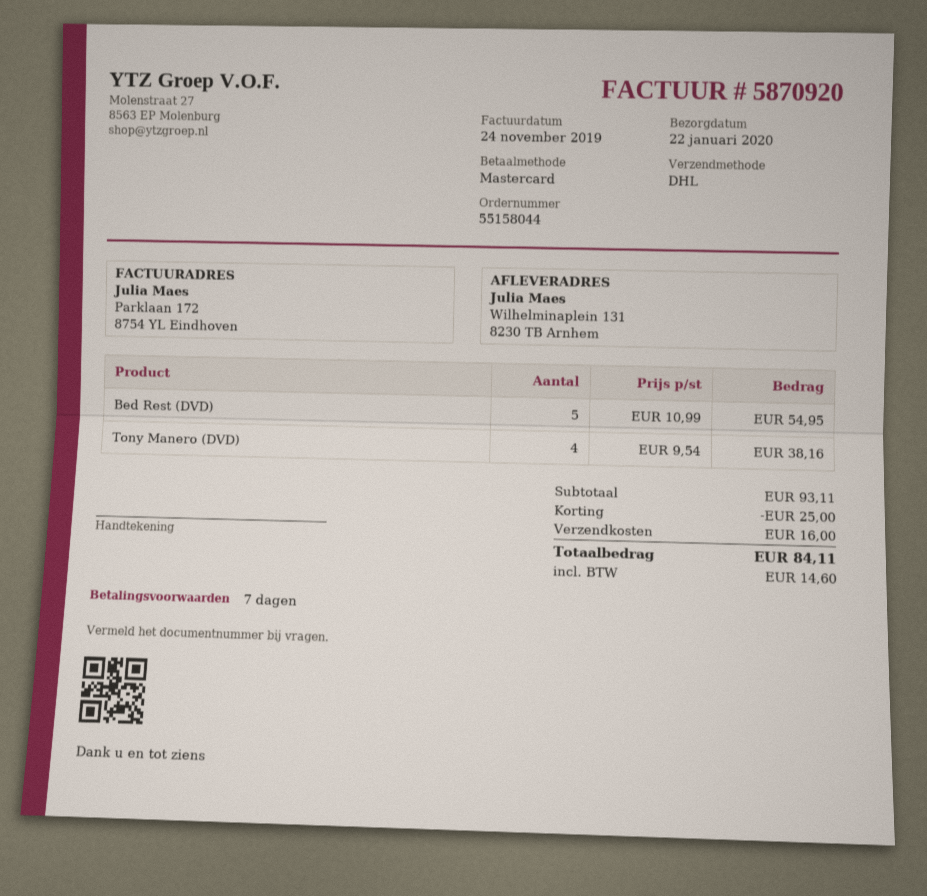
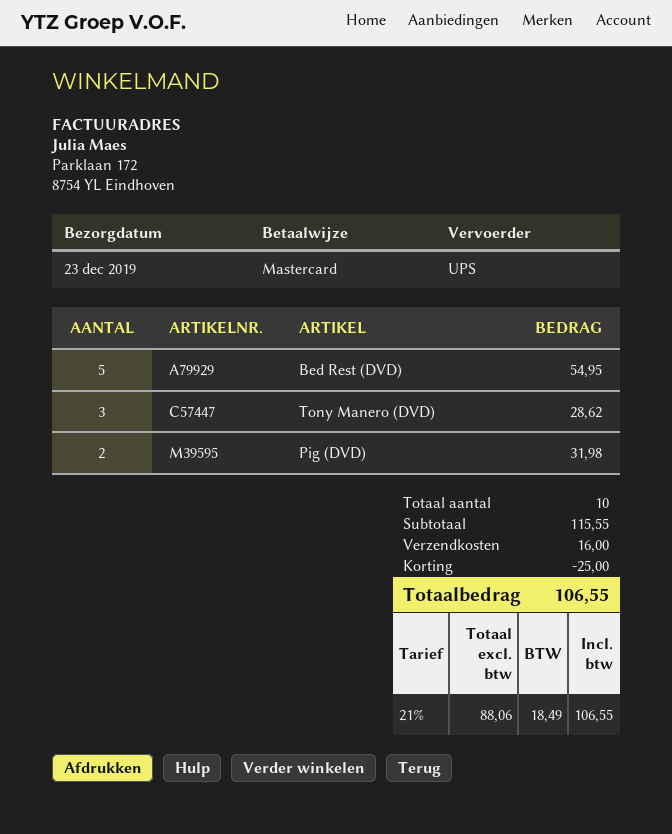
delivery date: 2020-01-22 -> 2019-12-23
shipping method: DHL -> UPS
Tony Manero (DVD): 4 for 38.16 -> 3 for 28.62
Pig (DVD): none -> 2 for 31.98
subtotal: 93.11 -> 115.55
tax: 14.60 -> 18.49
total: 84.11 -> 106.55

